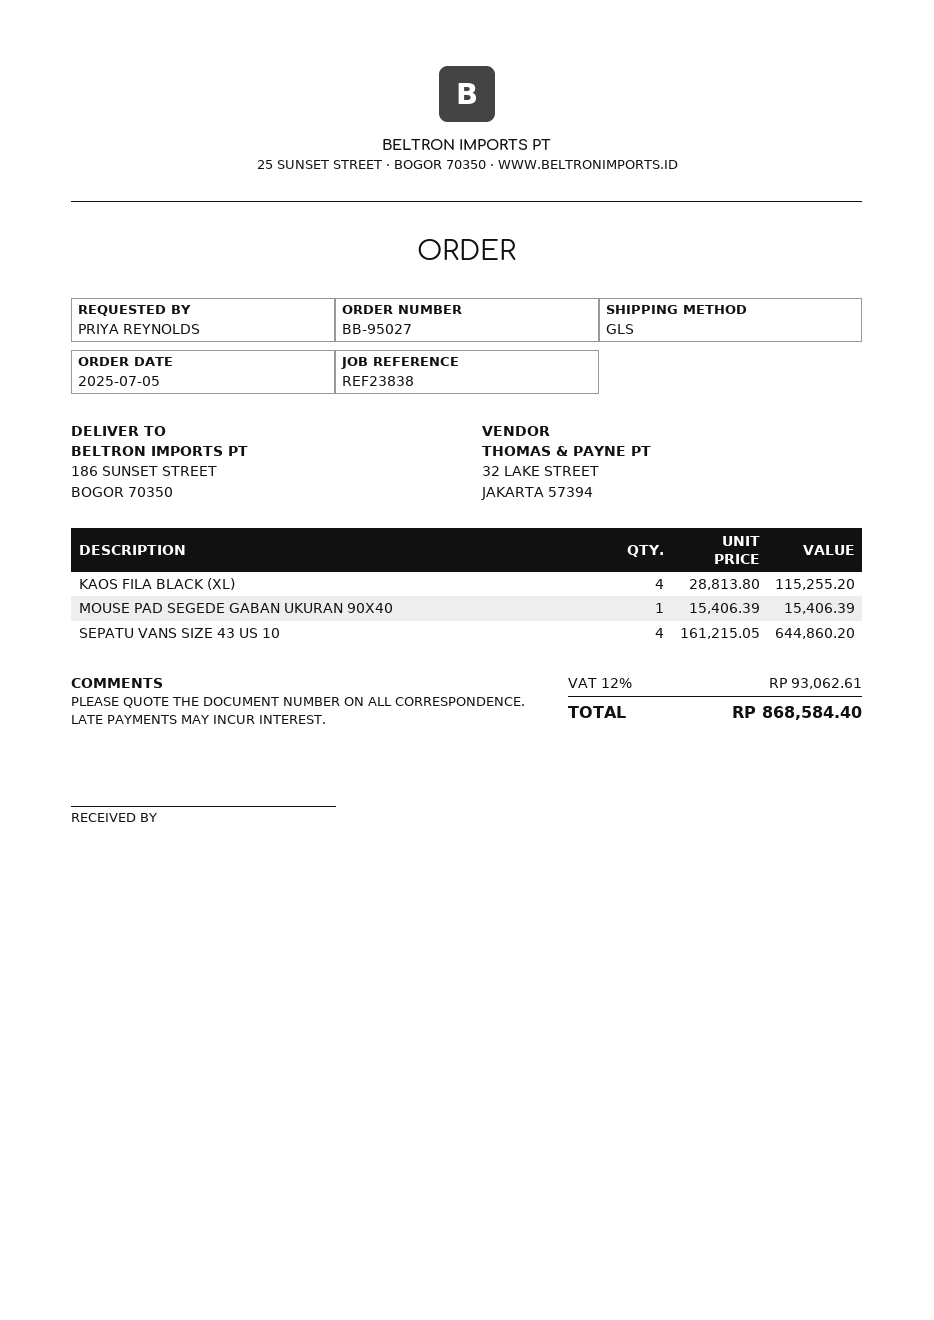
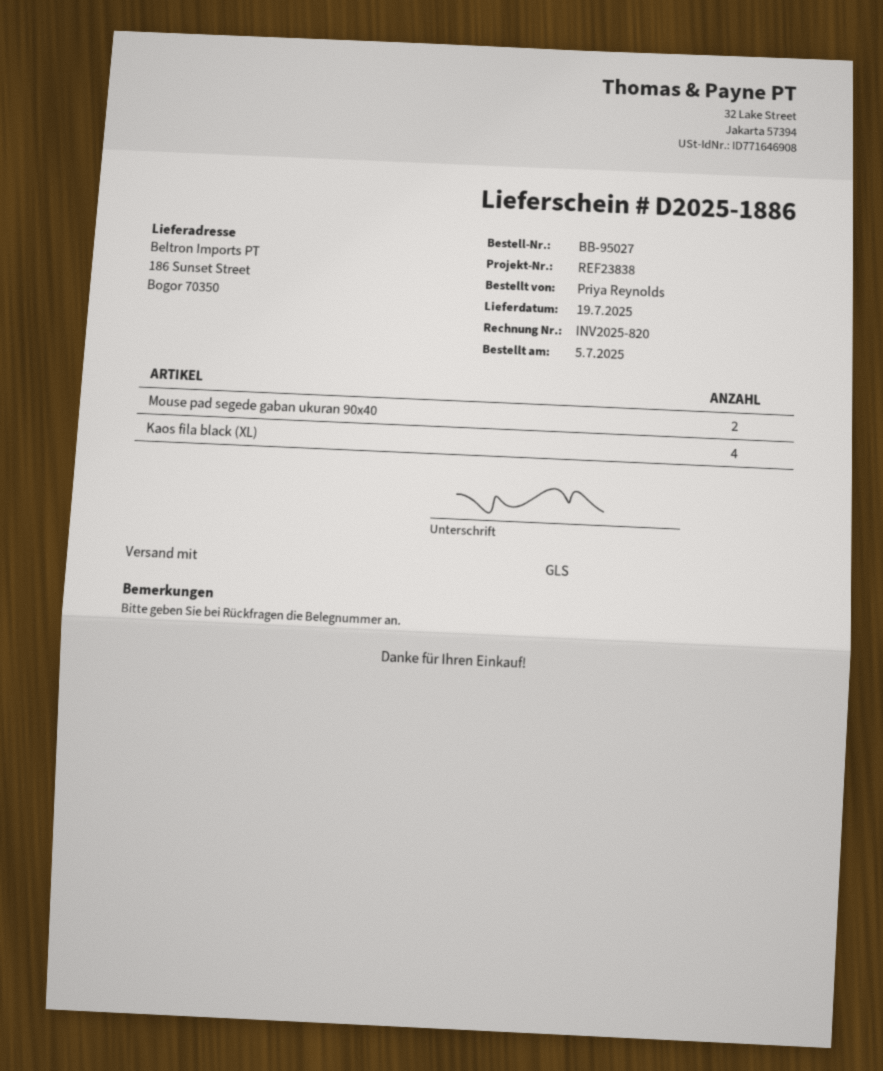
MOUSE PAD SEGEDE GABAN UKURAN 90X40: 1 -> 2
SEPATU VANS SIZE 43 US 10: 4 -> none

